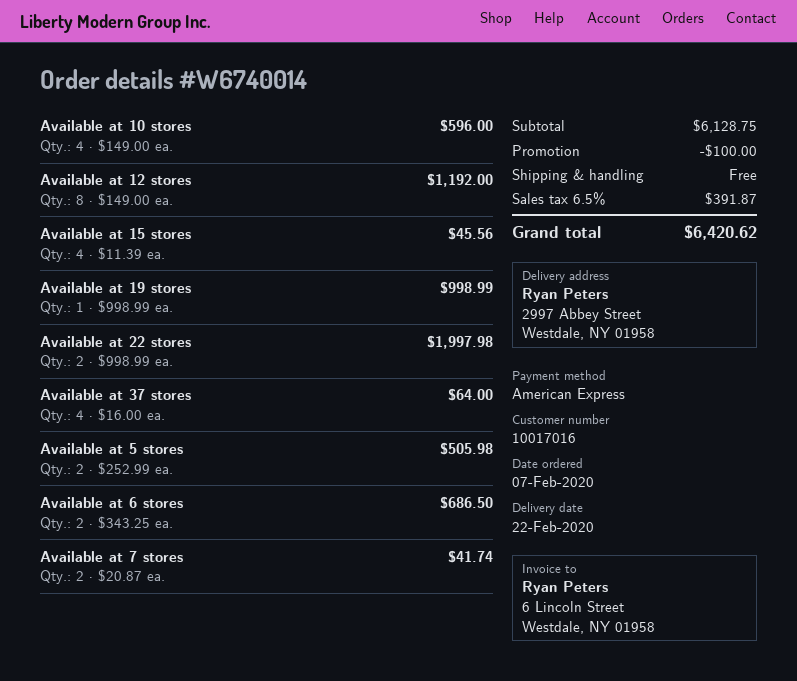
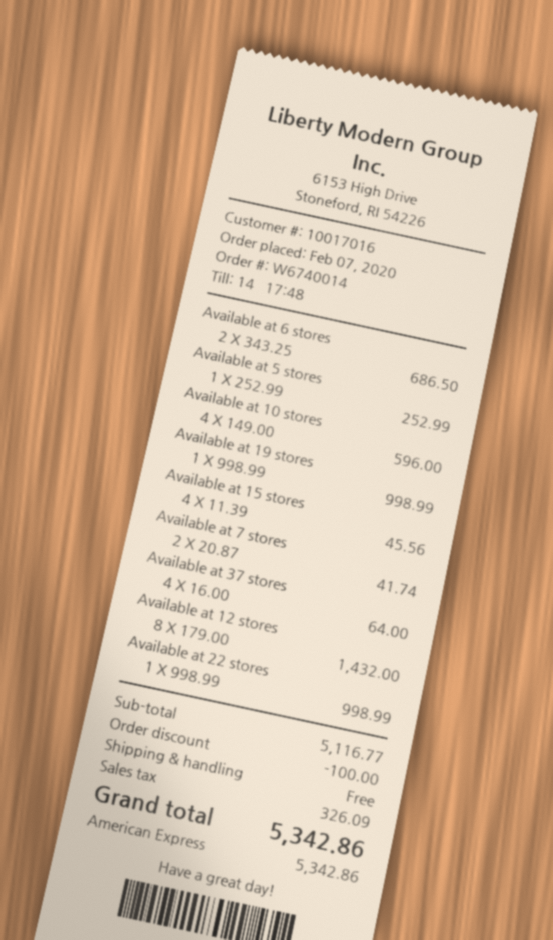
Available at 12 stores: 8 x 149.00 = 1192.00 -> 8 x 179.00 = 1432.00
Available at 22 stores: 2 x 998.99 = 1997.98 -> 1 x 998.99 = 998.99
Available at 5 stores: 2 x 252.99 = 505.98 -> 1 x 252.99 = 252.99
subtotal: 6128.75 -> 5116.77
tax: 391.87 -> 326.09
total: 6420.62 -> 5342.86

